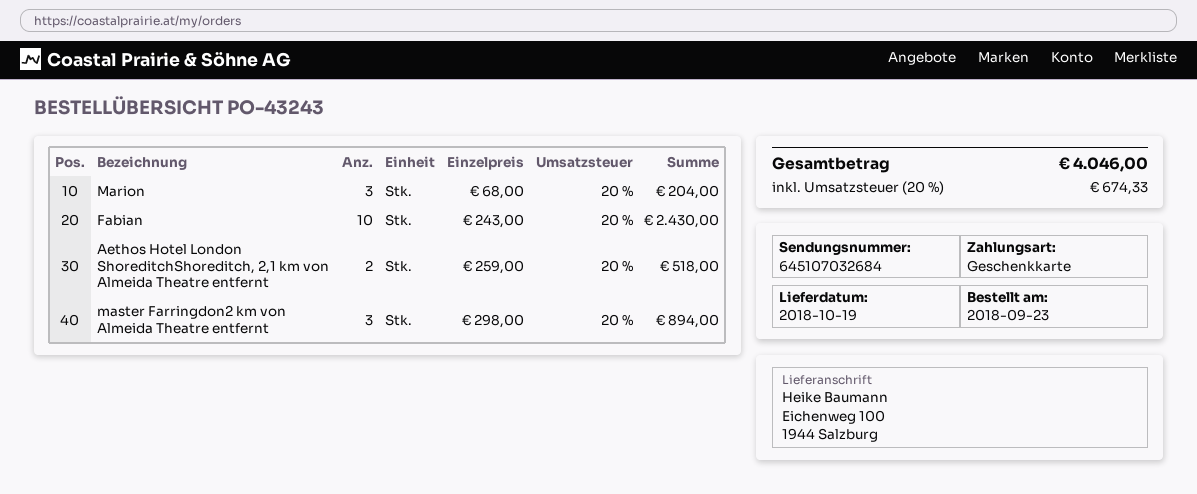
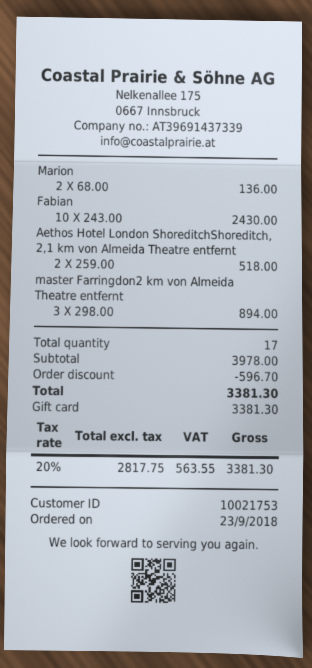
Marion: 3 x 68.00 = 204.00 -> 2 x 68.00 = 136.00
discount: none -> 596.70
tax: 20% = 674.33 -> 20% = 563.55
total: 4046.00 -> 3381.30

